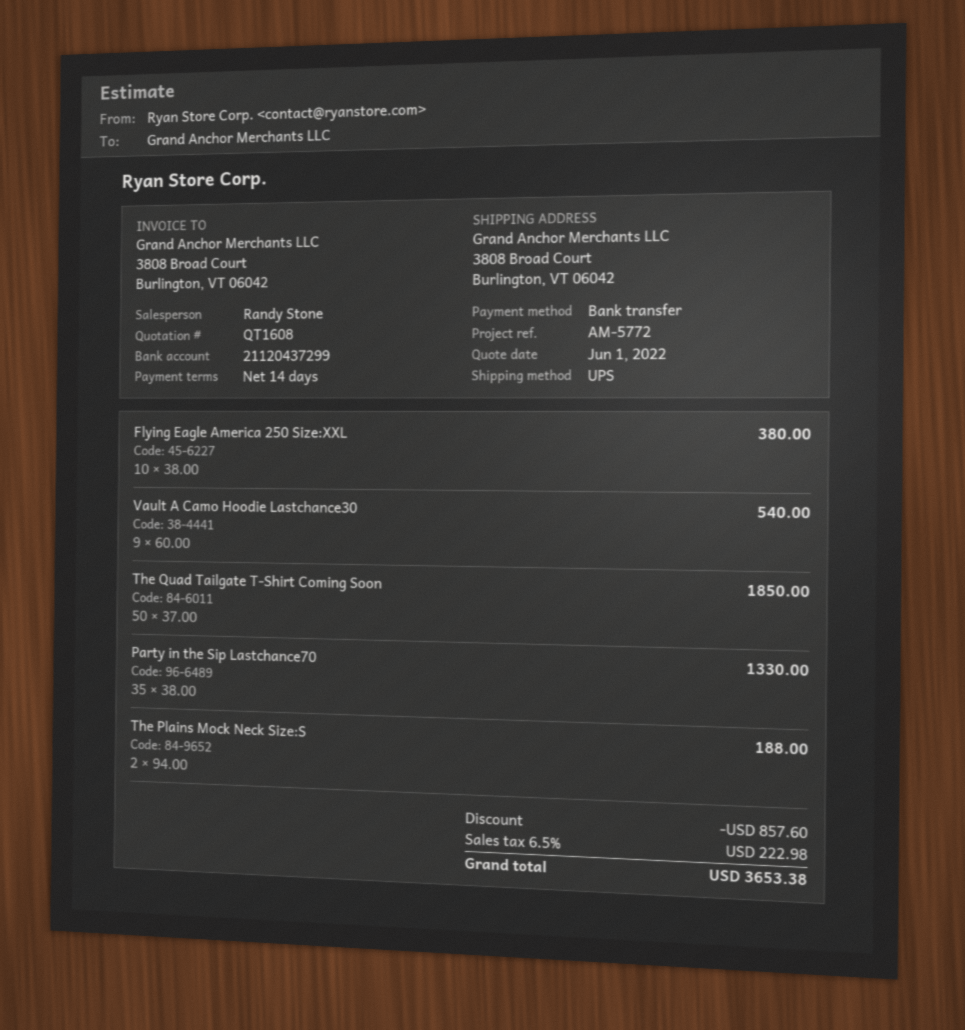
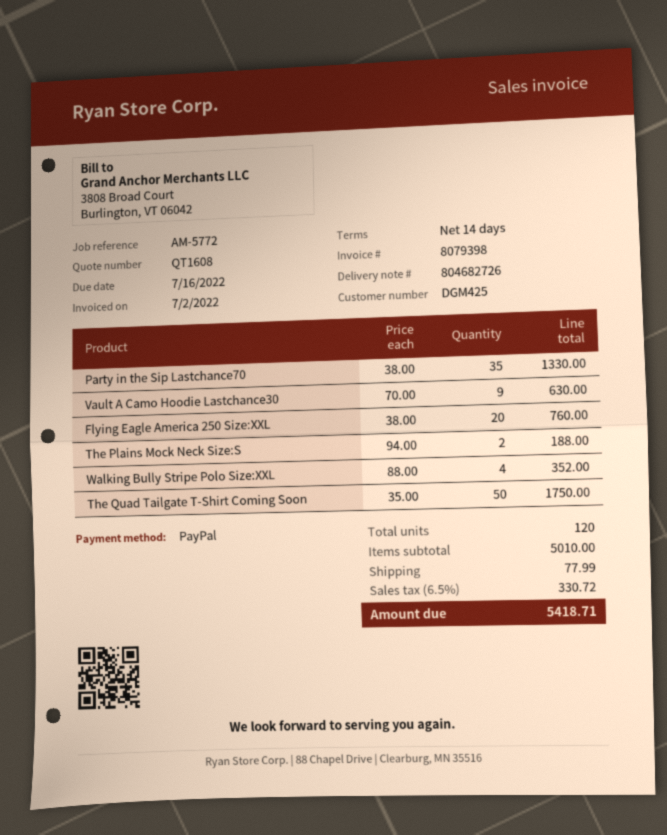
payment method: bank transfer -> PayPal
Flying Eagle America 250 Size:XXL: 10 x 38.00 = 380.00 -> 20 x 38.00 = 760.00
Vault A Camo Hoodie Lastchance30: 9 x 60.00 = 540.00 -> 9 x 70.00 = 630.00
The Quad Tailgate T-Shirt Coming Soon: 50 x 37.00 = 1850.00 -> 50 x 35.00 = 1750.00
Walking Bully Stripe Polo Size:XXL: none -> 4 x 88.00 = 352.00
discount: 857.60 -> none
shipping: none -> 77.99
tax: 6.5% = 222.98 -> 6.5% = 330.72
total: 3653.38 -> 5418.71

